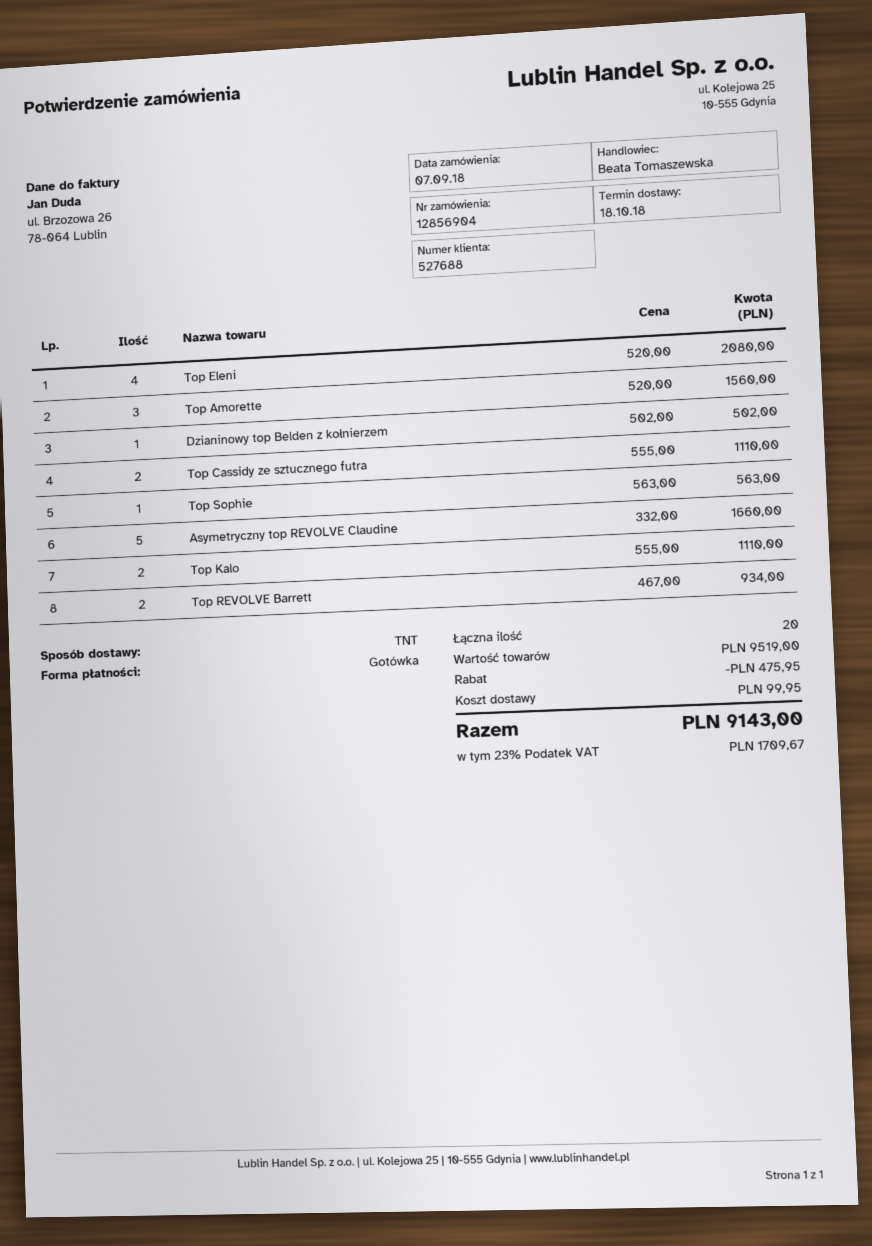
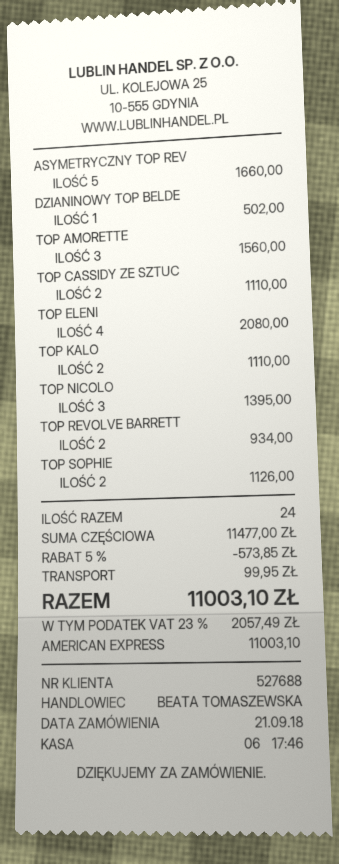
order date: 2018-09-07 -> 2018-09-21
payment method: cash -> American Express
Top Sophie: 1 for 563.00 -> 2 for 1126.00
TOP NICOLO: none -> 3 for 1395.00
total quantity: 20 -> 24
subtotal: 9519.00 -> 11477.00
discount: 475.95 -> 573.85
tax: 23% = 1709.67 -> 23% = 2057.49
total: 9143.00 -> 11003.10

